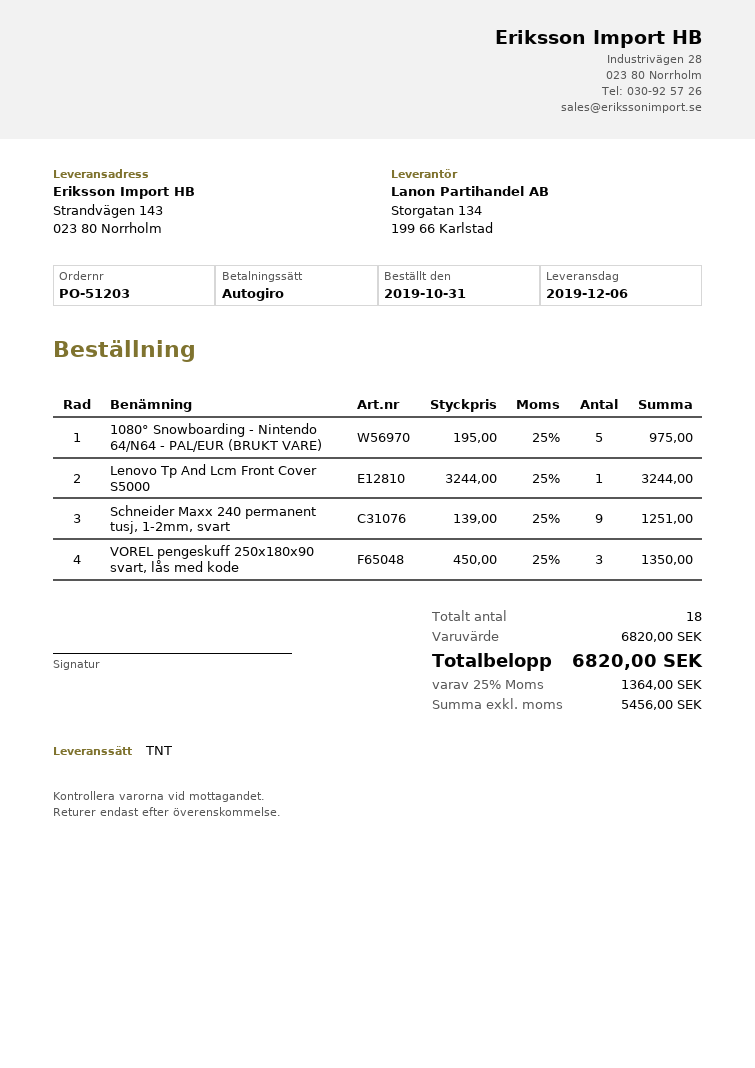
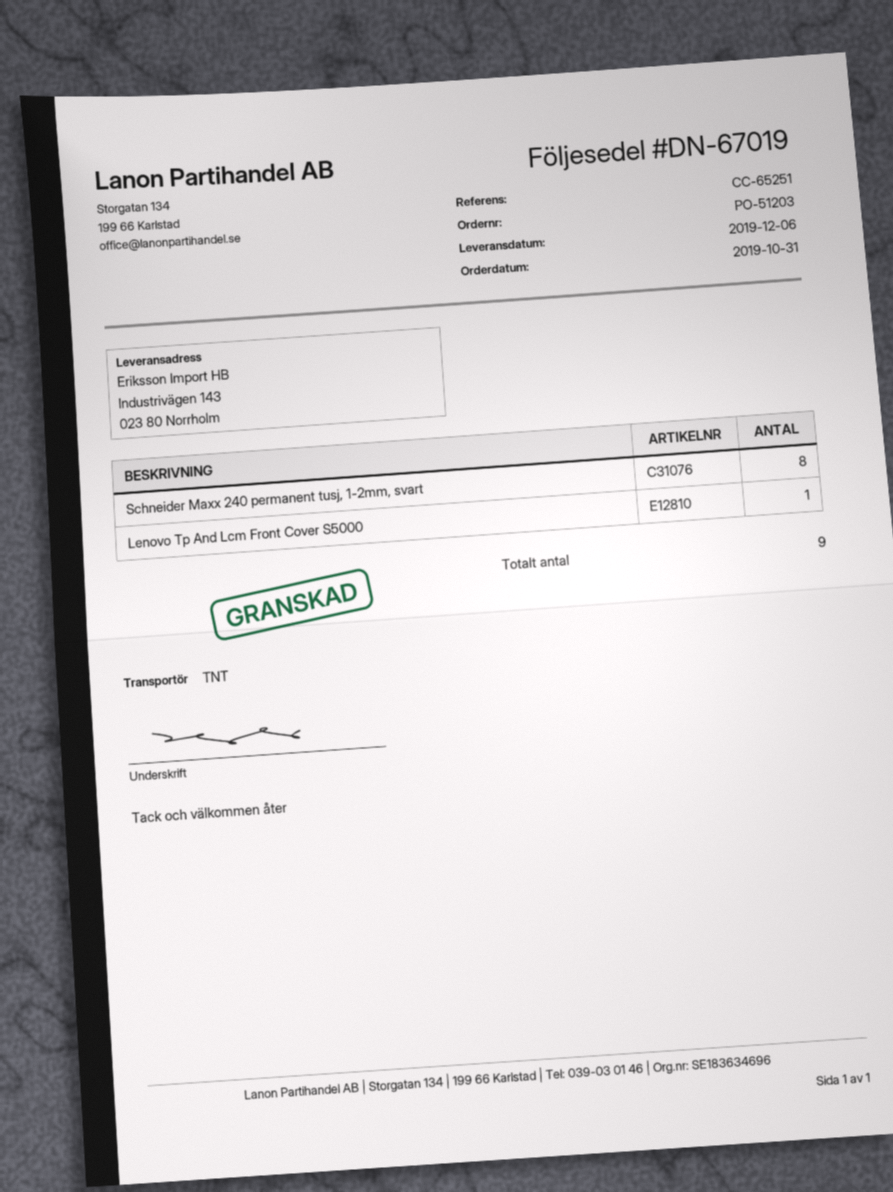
ship to: Strandvägen 143, 023 80 Norrholm -> Industrivägen 143, 023 80 Norrholm
1080° Snowboarding - Nintendo 64/N64 - PAL/EUR (BRUKT VARE): 5 -> none
Schneider Maxx 240 permanent tusj, 1-2mm, svart: 9 -> 8
VOREL pengeskuff 250x180x90 svart, lås med kode: 3 -> none
total quantity: 18 -> 9

